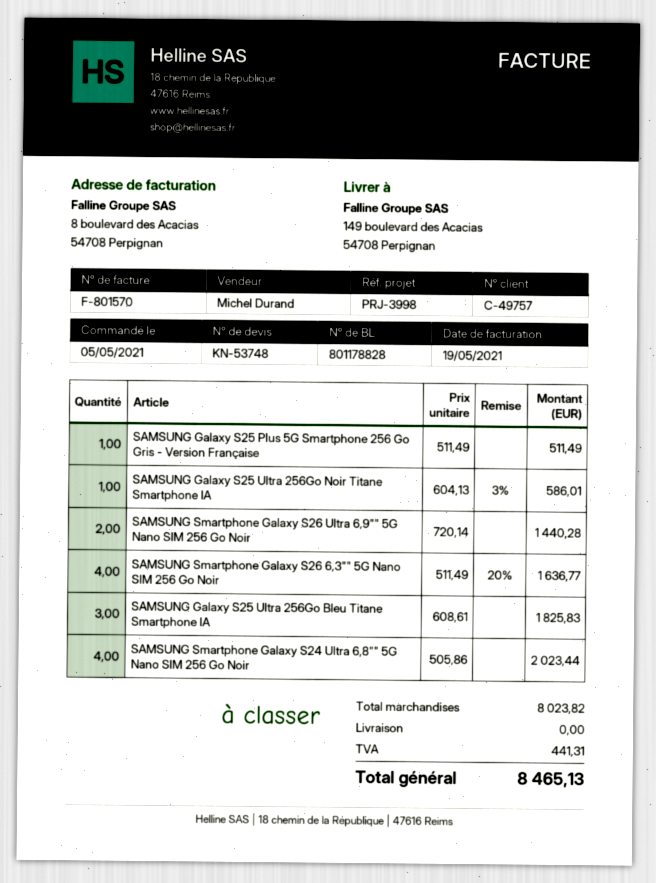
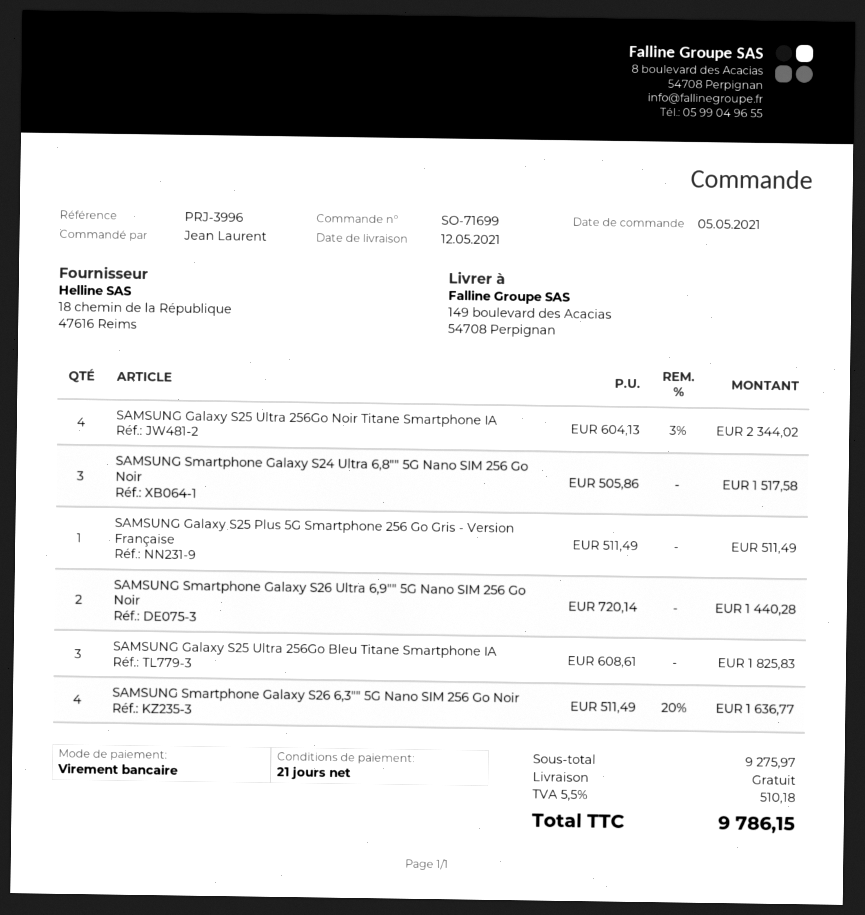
reference: PRJ-3998 -> PRJ-3996
SAMSUNG Galaxy S25 Ultra 256Go Noir Titane Smartphone IA: 1 x 604.13 - 3% = 586.01 -> 4 x 604.13 - 3% = 2344.02
SAMSUNG Smartphone Galaxy S24 Ultra 6,8"" 5G Nano SIM 256 Go Noir: 4 x 505.86 = 2023.44 -> 3 x 505.86 = 1517.58
subtotal: 8023.82 -> 9275.97
tax: 441.31 -> 510.18
total: 8465.13 -> 9786.15

